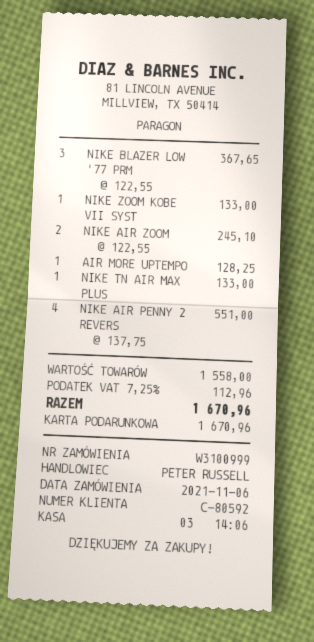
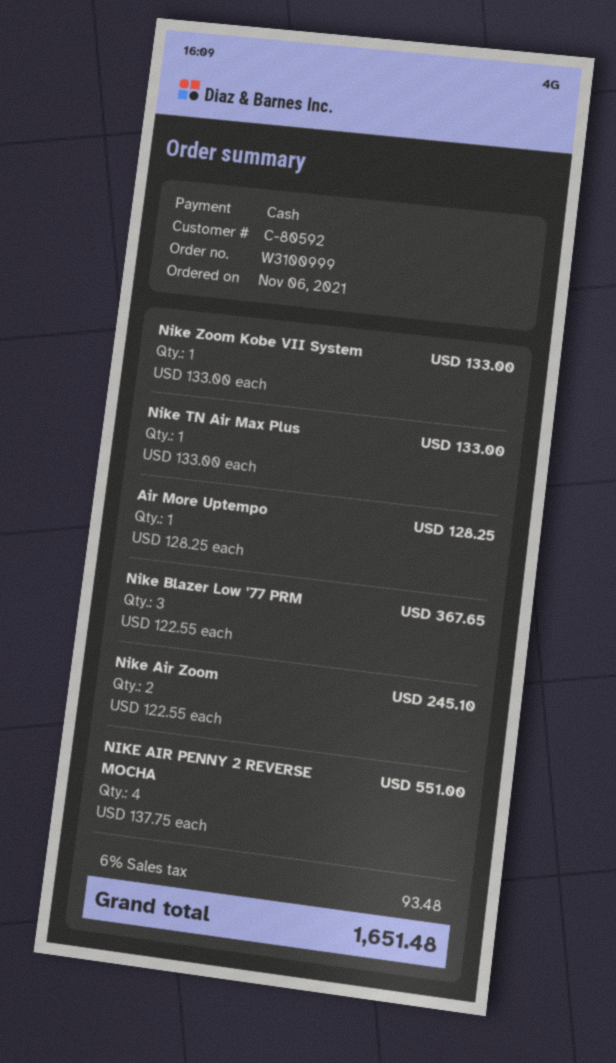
payment method: gift card -> cash
tax: 7.25% = 112.96 -> 6% = 93.48
total: 1670.96 -> 1651.48

